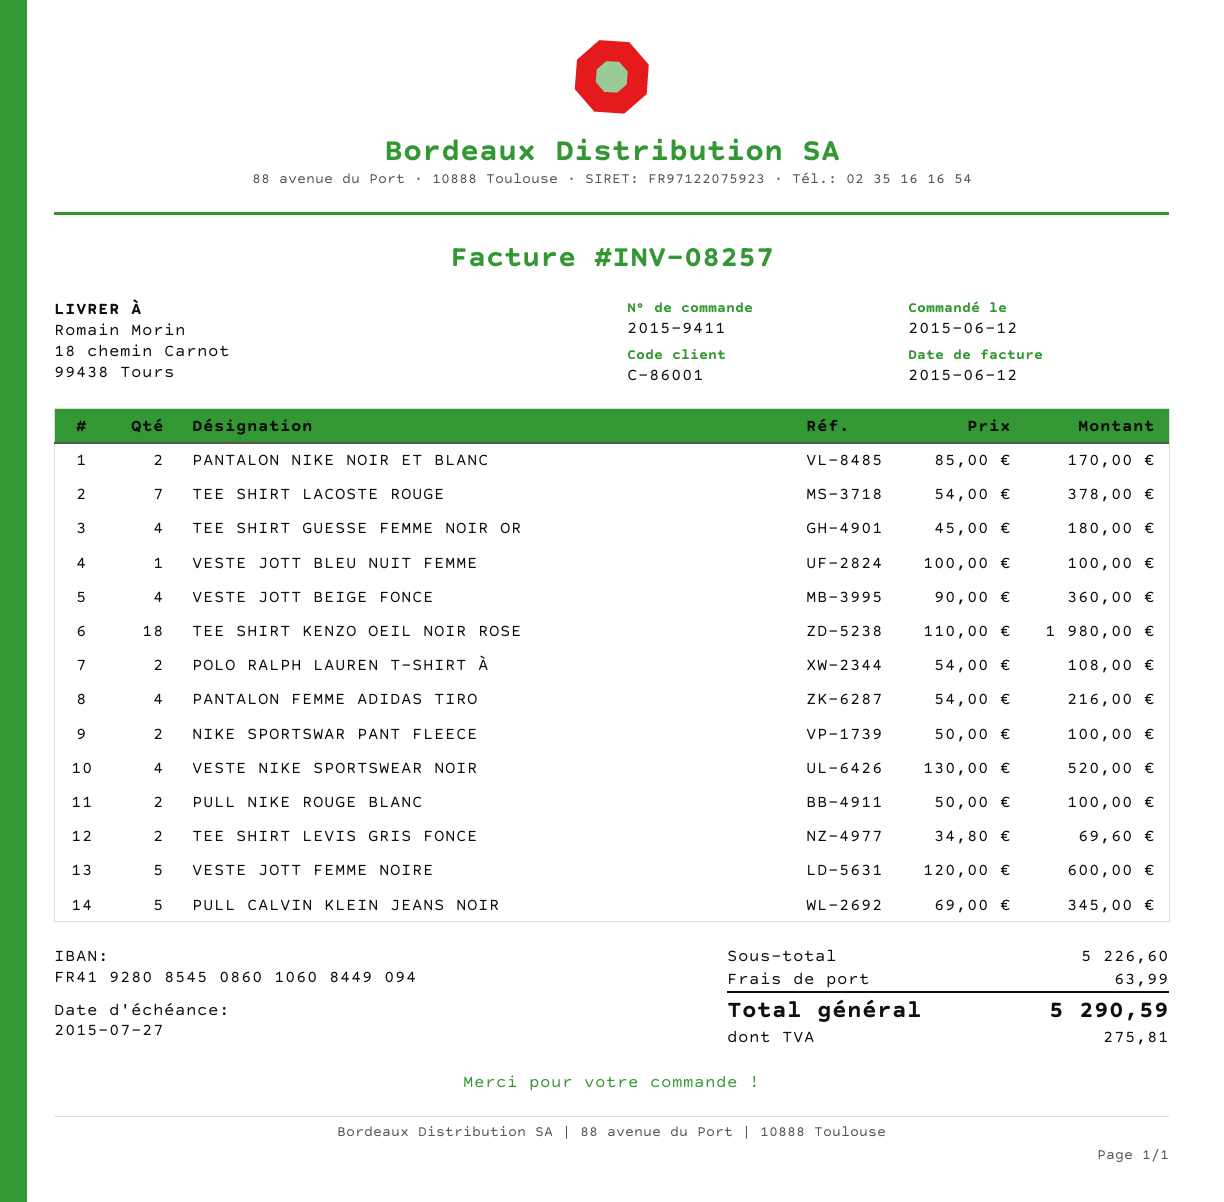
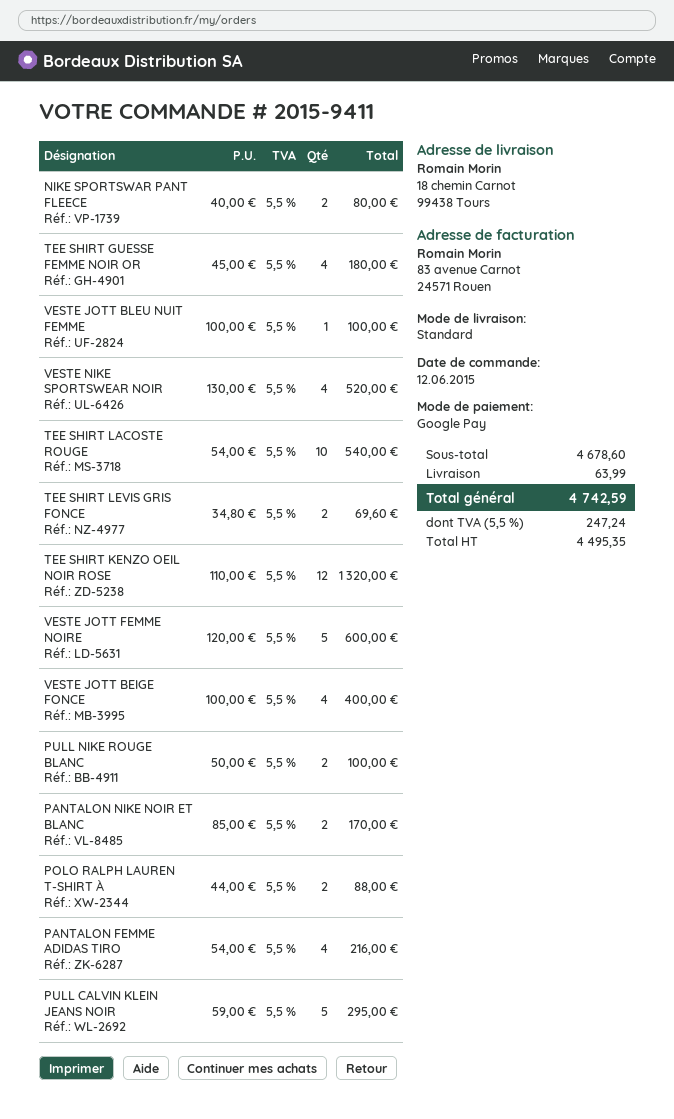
TEE SHIRT LACOSTE ROUGE: 7 x 54.00 = 378.00 -> 10 x 54.00 = 540.00
VESTE JOTT BEIGE FONCE: 4 x 90.00 = 360.00 -> 4 x 100.00 = 400.00
TEE SHIRT KENZO OEIL NOIR ROSE: 18 x 110.00 = 1980.00 -> 12 x 110.00 = 1320.00
POLO RALPH LAUREN T-SHIRT À: 2 x 54.00 = 108.00 -> 2 x 44.00 = 88.00
NIKE SPORTSWAR PANT FLEECE: 2 x 50.00 = 100.00 -> 2 x 40.00 = 80.00
PULL CALVIN KLEIN JEANS NOIR: 5 x 69.00 = 345.00 -> 5 x 59.00 = 295.00
subtotal: 5226.60 -> 4678.60
tax: 275.81 -> 247.24
total: 5290.59 -> 4742.59

